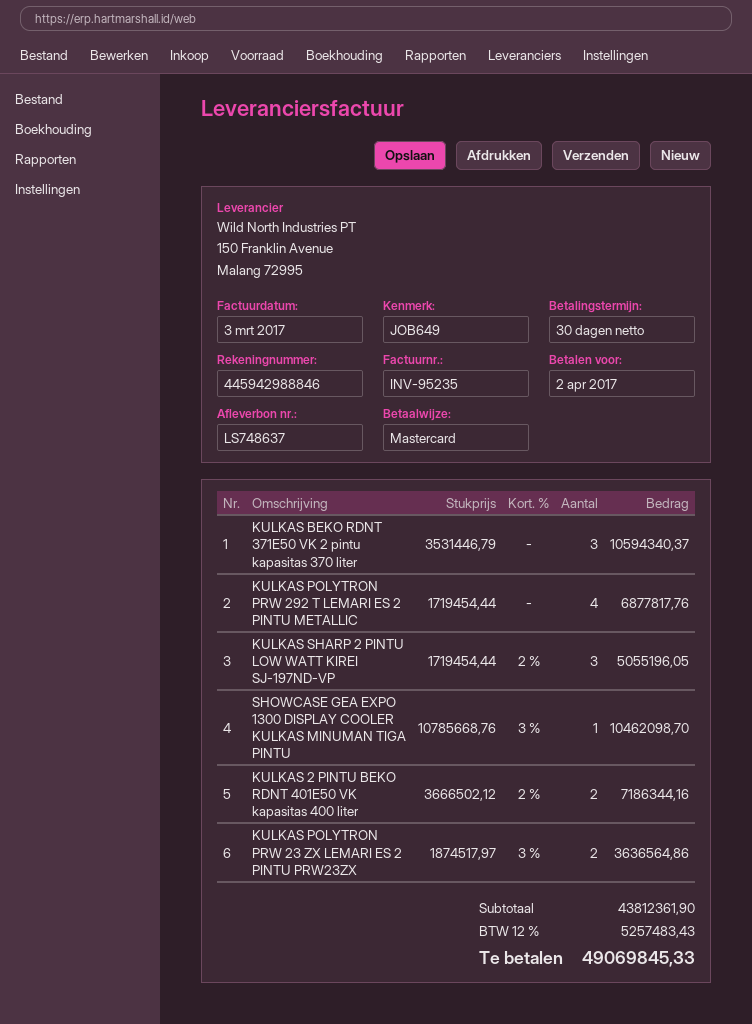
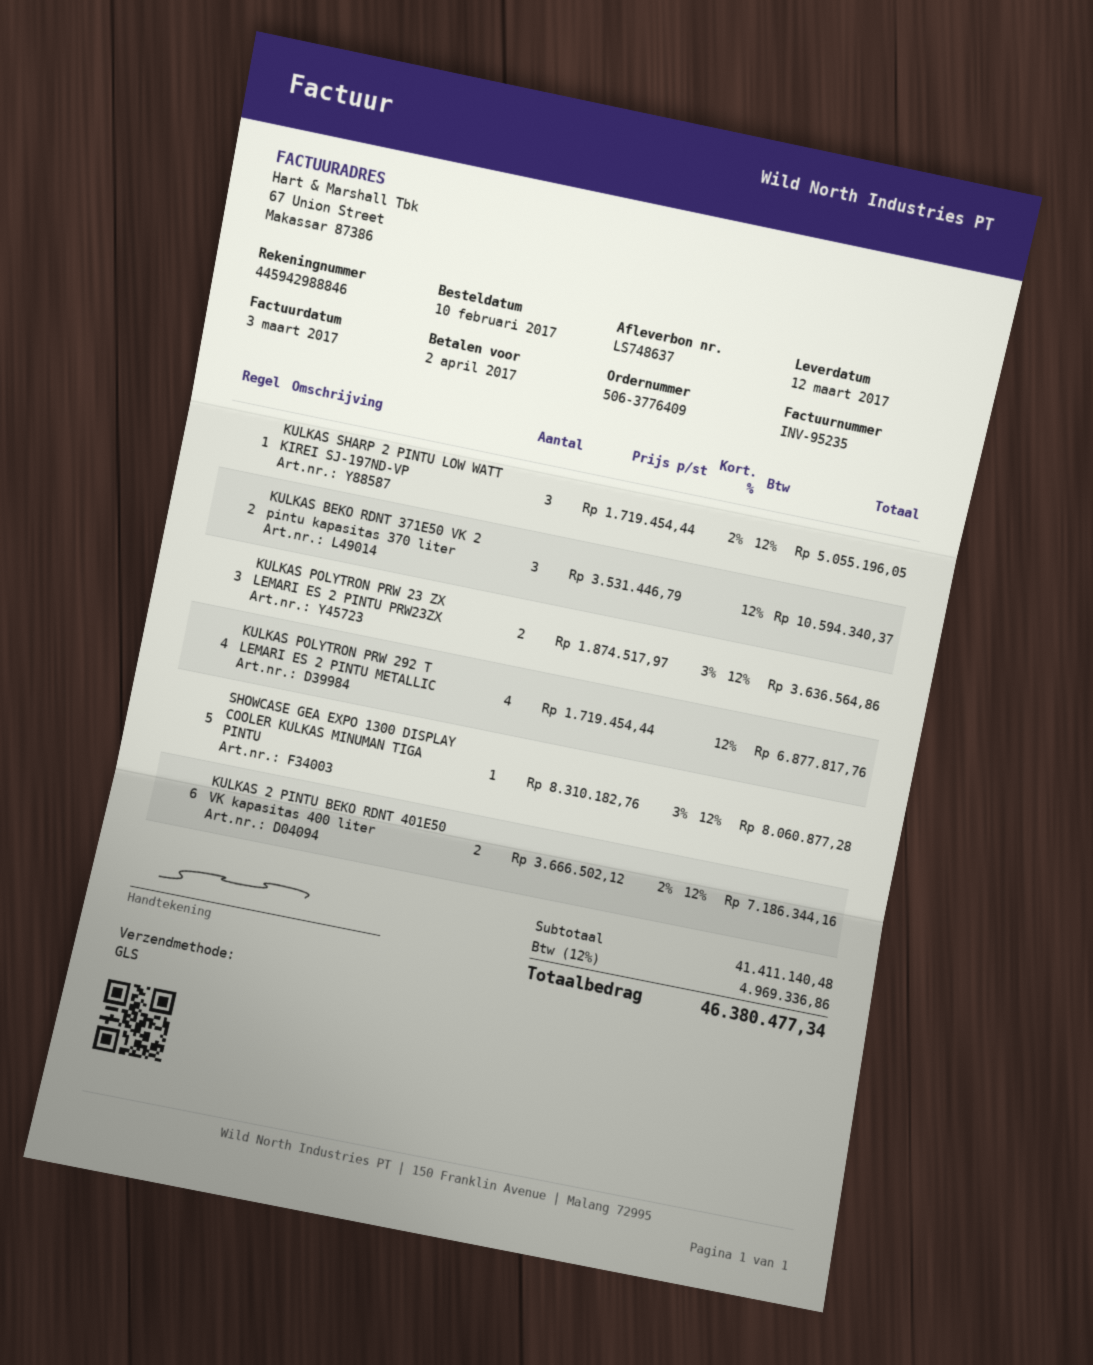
SHOWCASE GEA EXPO 1300 DISPLAY COOLER KULKAS MINUMAN TIGA PINTU: 1 x 10785668.76 - 3% = 10462098.70 -> 1 x 8310182.76 - 3% = 8060877.28
subtotal: 43812361.90 -> 41411140.48
tax: 12% = 5257483.43 -> 12% = 4969336.86
total: 49069845.33 -> 46380477.34

